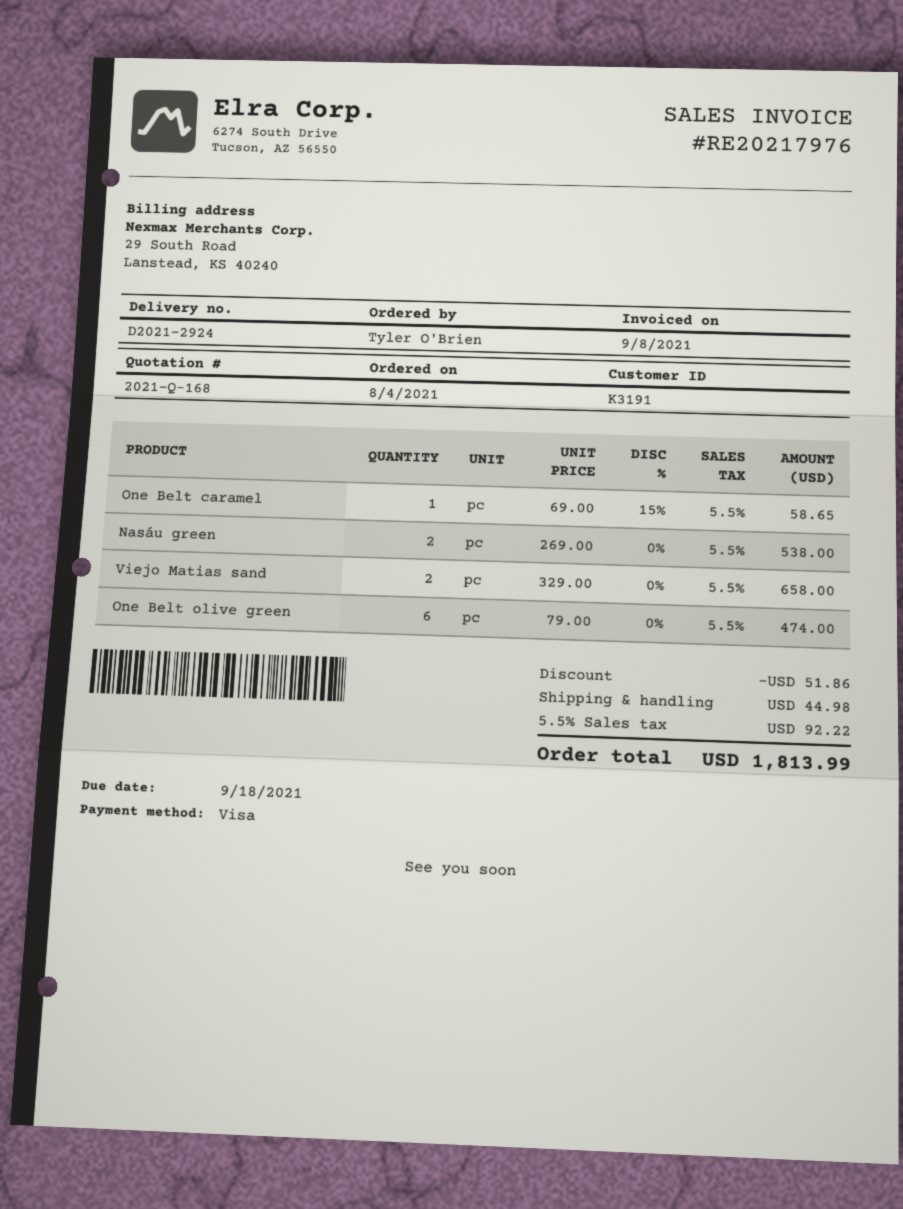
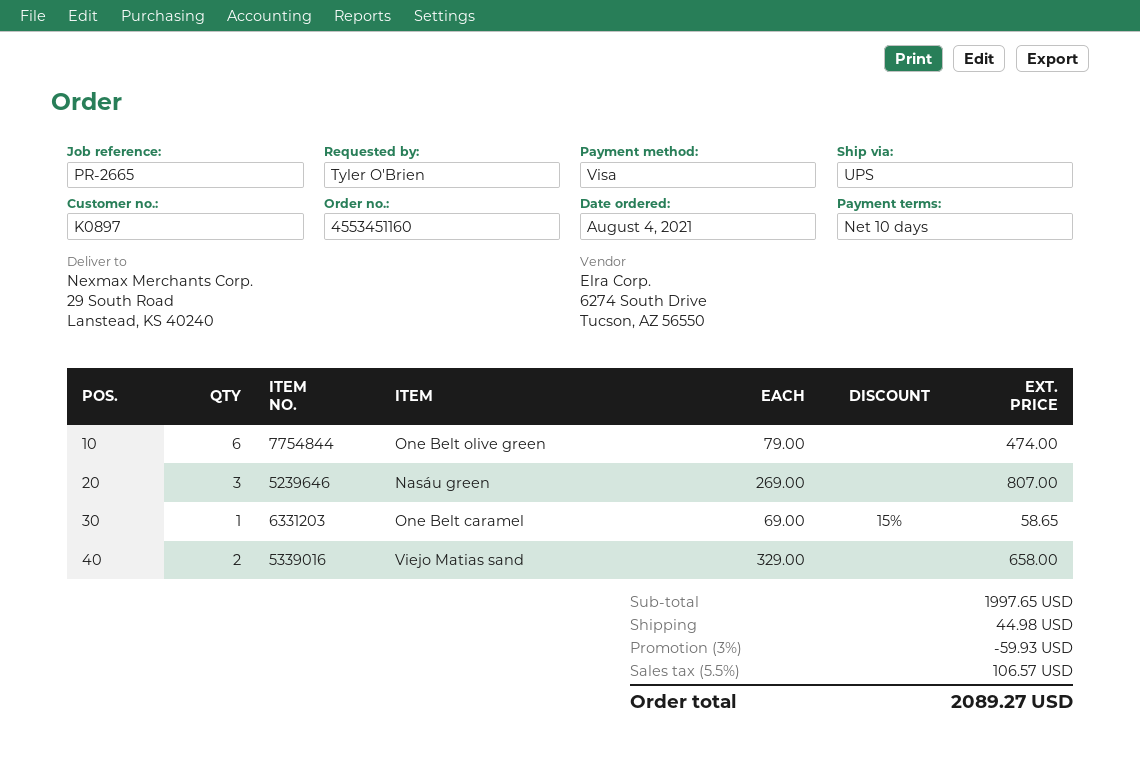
customer number: K3191 -> K0897
Nasáu green: 2 x 269.00 = 538.00 -> 3 x 269.00 = 807.00
discount: 51.86 -> 59.93
tax: 5.5% = 92.22 -> 5.5% = 106.57
total: 1813.99 -> 2089.27

